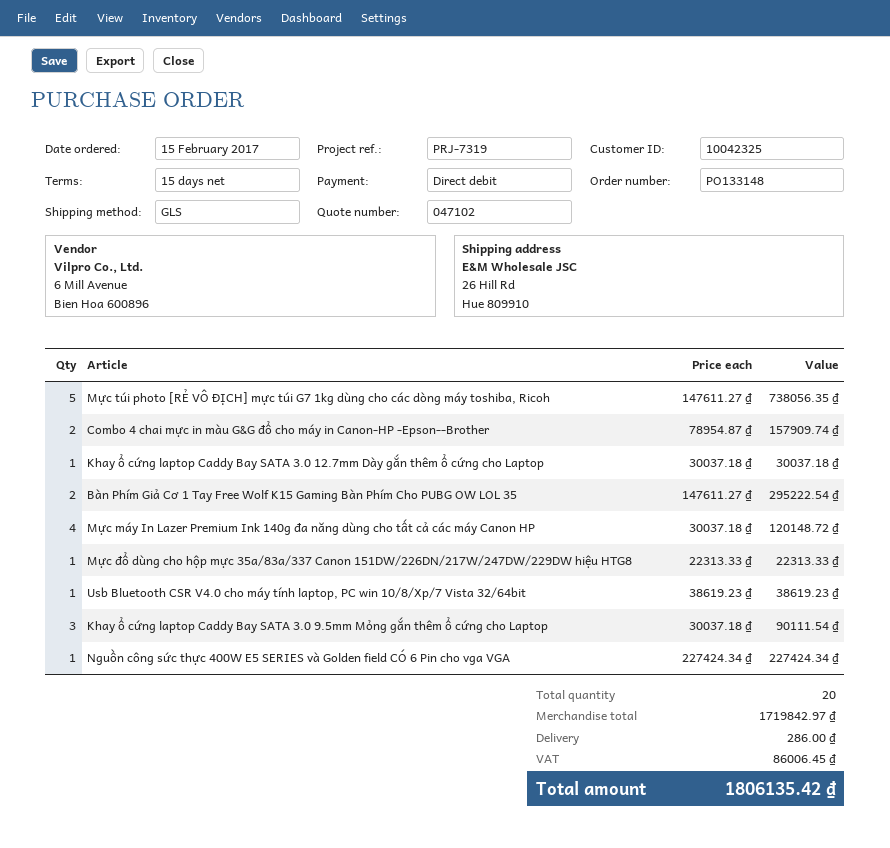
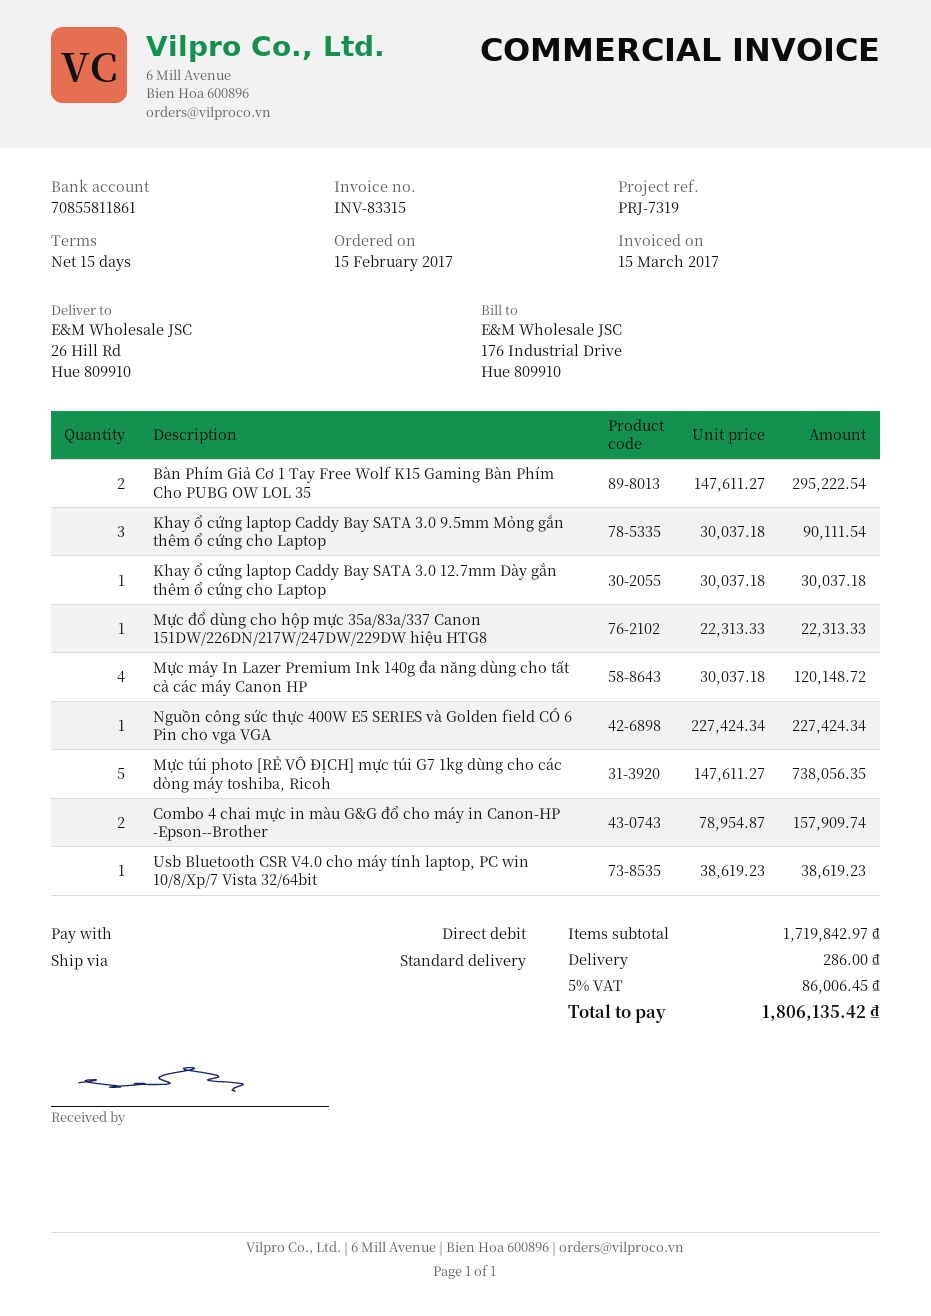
shipping method: GLS -> standard

